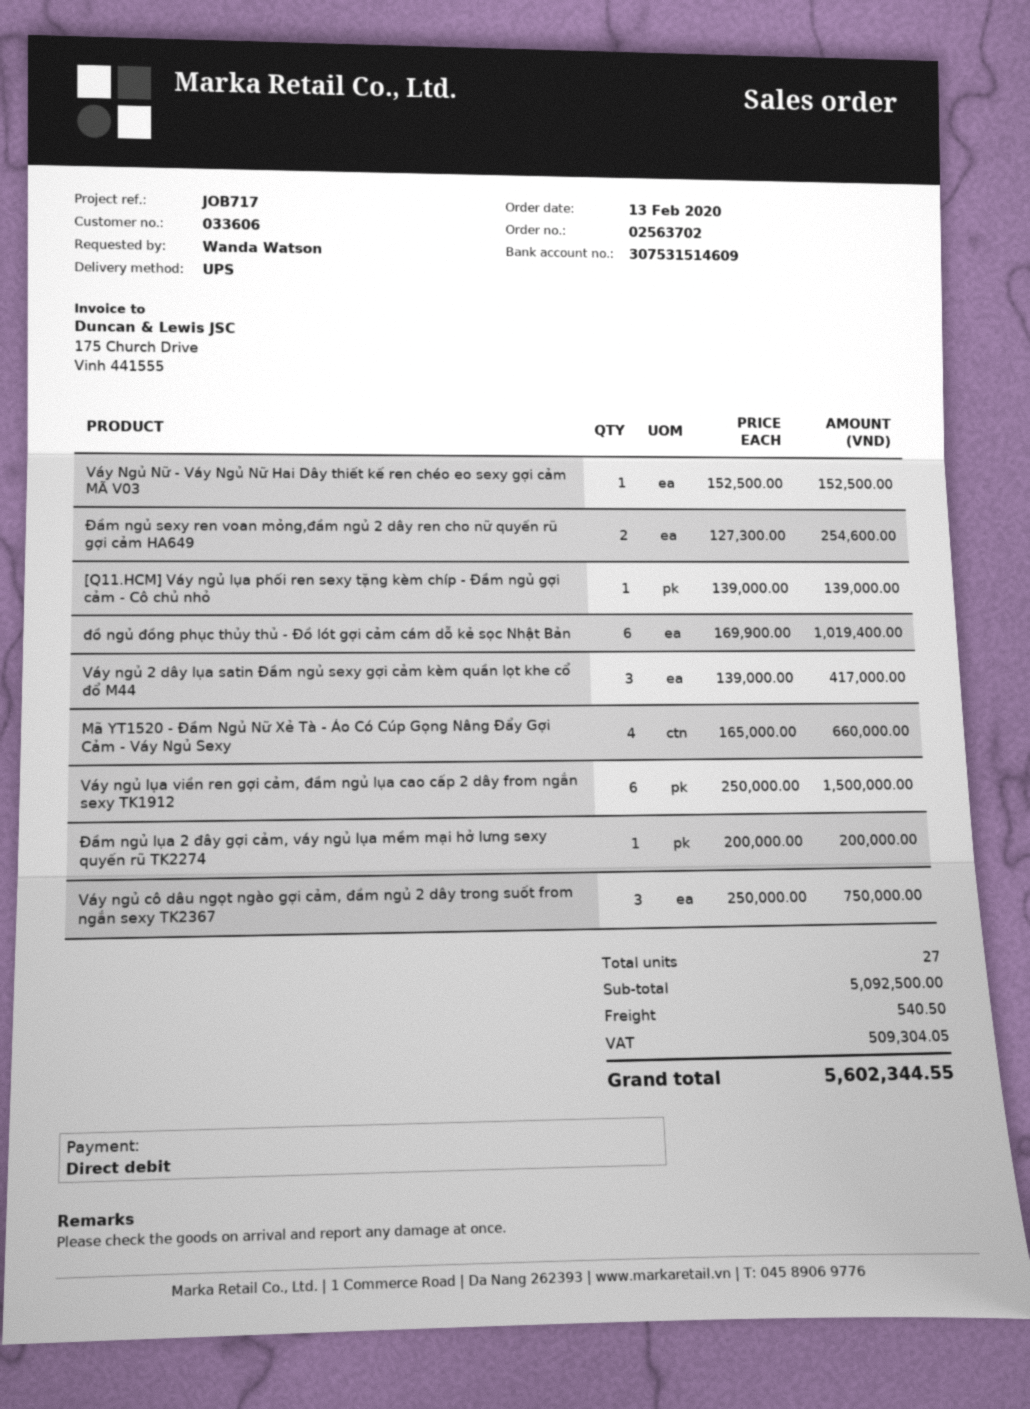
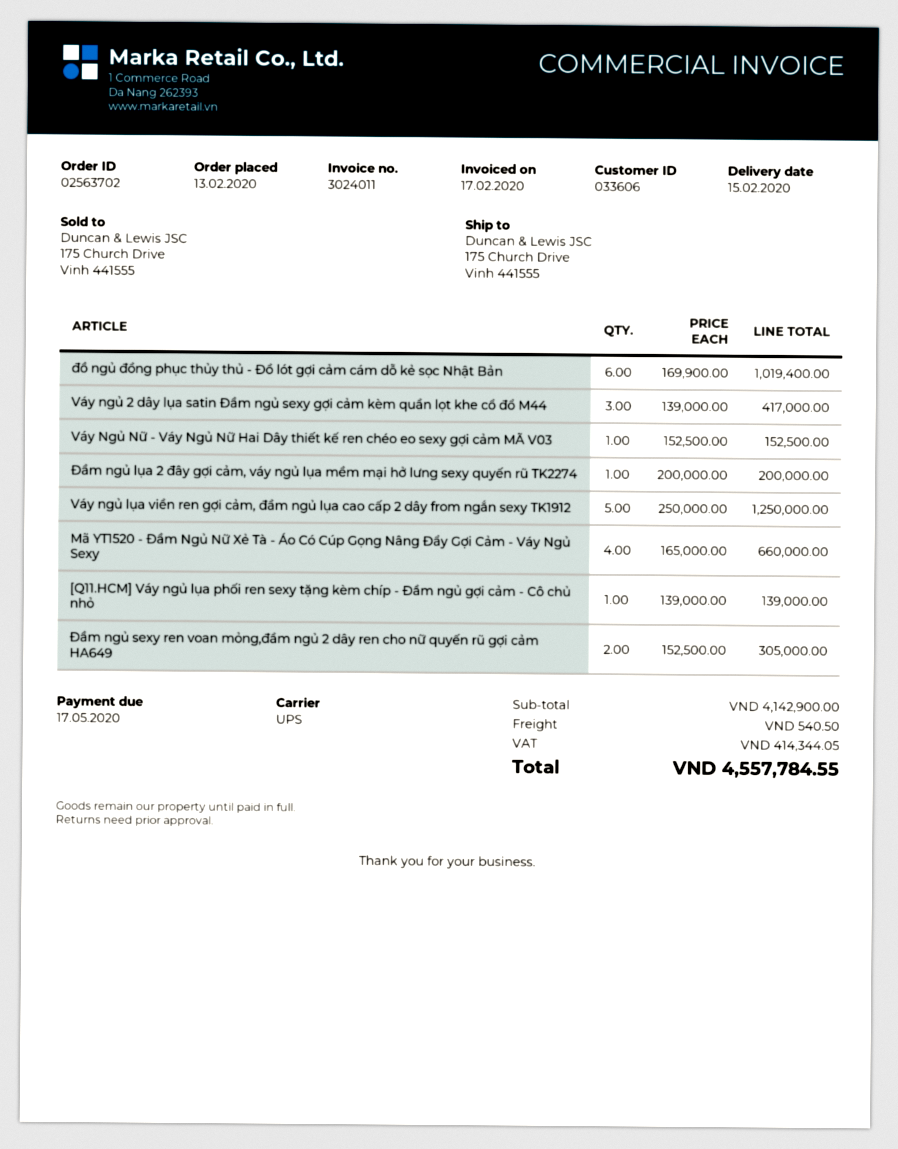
Đầm ngủ sexy ren voan mỏng,đầm ngủ 2 dây ren cho nữ quyến rũ gợi cảm HA649: 2 x 127300.00 = 254600.00 -> 2 x 152500.00 = 305000.00
Váy ngủ lụa viền ren gợi cảm, đầm ngủ lụa cao cấp 2 dây from ngắn sexy TK1912: 6 x 250000.00 = 1500000.00 -> 5 x 250000.00 = 1250000.00
Váy ngủ cô dâu ngọt ngào gợi cảm, đầm ngủ 2 dây trong suốt from ngắn sexy TK2367: 3 x 250000.00 = 750000.00 -> none
subtotal: 5092500.00 -> 4142900.00
tax: 509304.05 -> 414344.05
total: 5602344.55 -> 4557784.55

